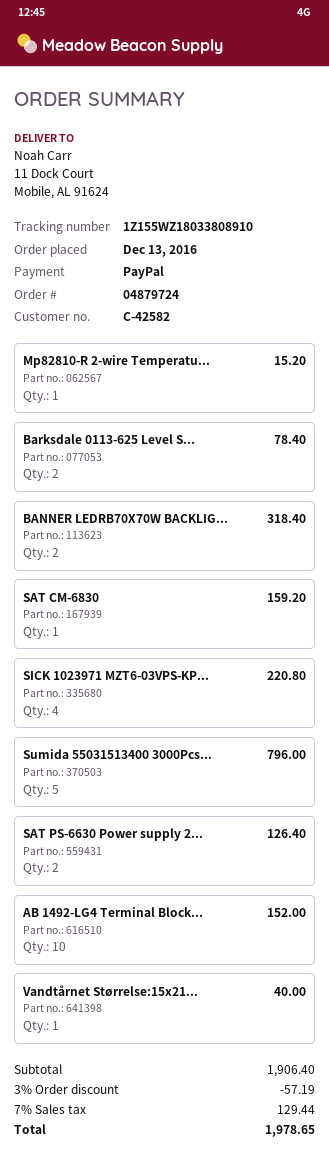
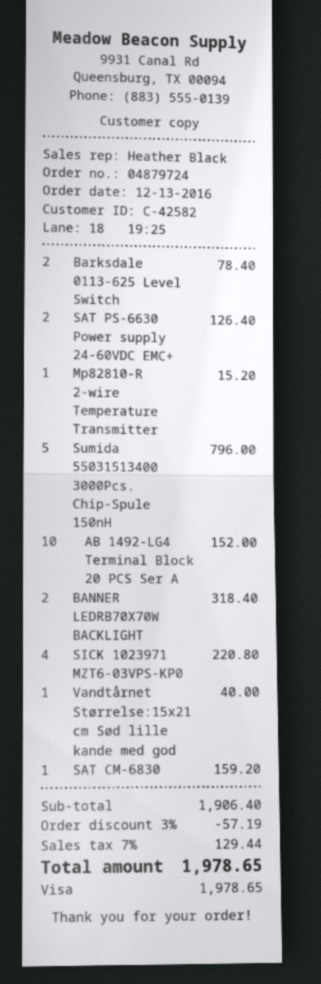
payment method: PayPal -> Visa

